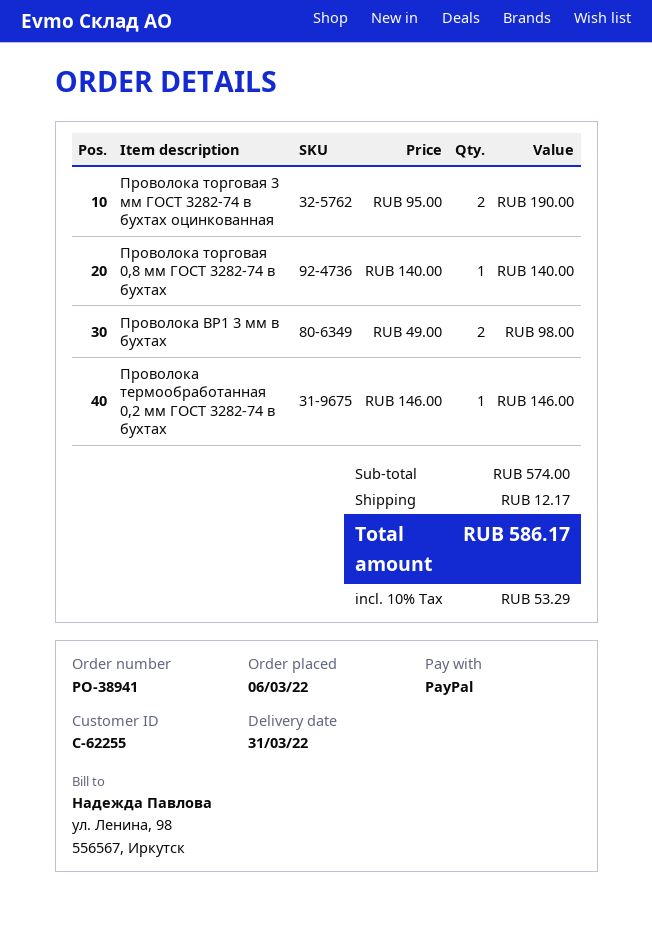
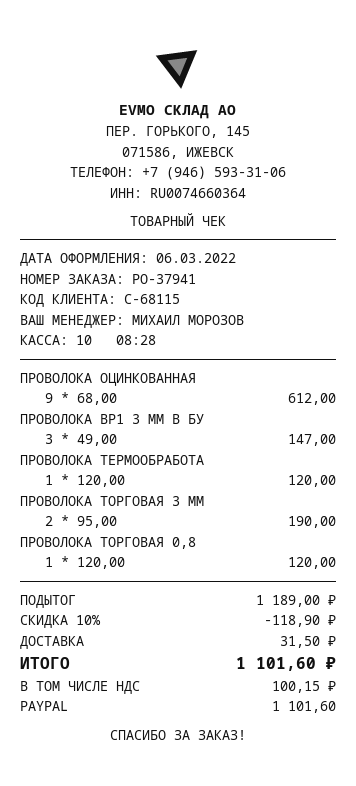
order number: PO-38941 -> PO-37941
customer number: C-62255 -> C-68115
Проволока торговая 0,8 мм ГОСТ 3282-74 в бухтах: 1 x 140.00 = 140.00 -> 1 x 120.00 = 120.00
Проволока ВР1 3 мм в бухтах: 2 x 49.00 = 98.00 -> 3 x 49.00 = 147.00
Проволока термообработанная 0,2 мм ГОСТ 3282-74 в бухтах: 1 x 146.00 = 146.00 -> 1 x 120.00 = 120.00
ПРОВОЛОКА ОЦИНКОВАННАЯ: none -> 9 x 68.00 = 612.00
subtotal: 574.00 -> 1189.00
discount: none -> 10% = 118.90
shipping: 12.17 -> 31.50
tax: 53.29 -> 100.15
total: 586.17 -> 1101.60

